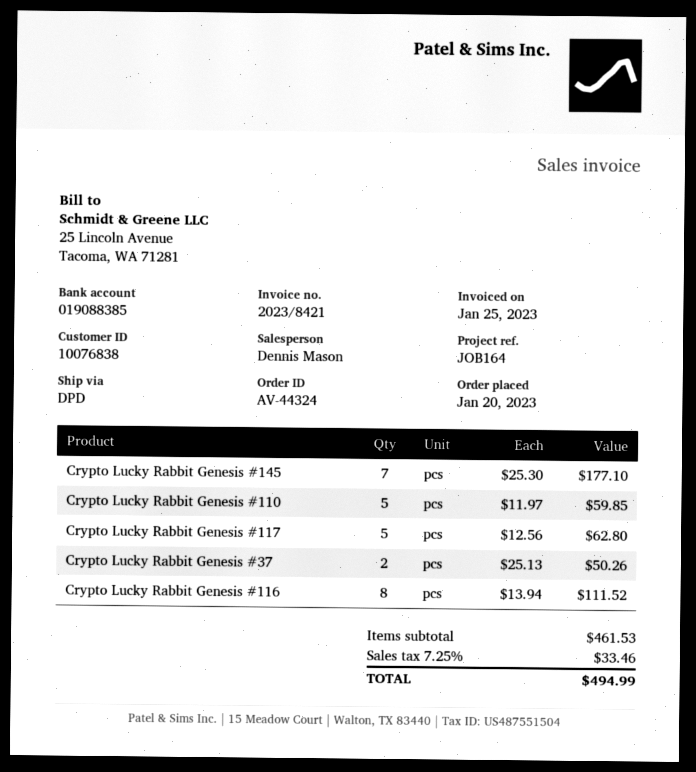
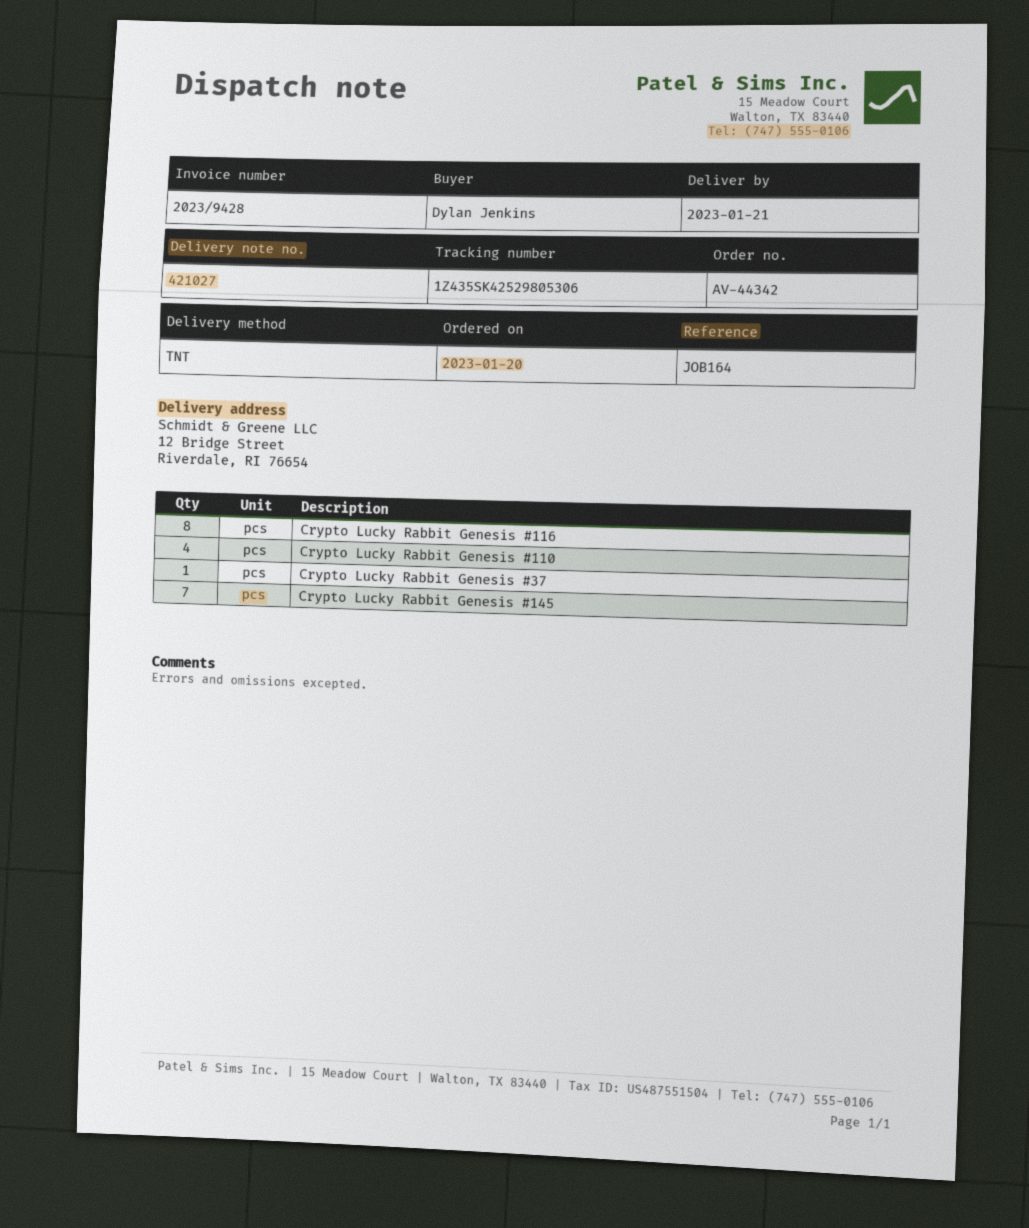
order number: AV-44324 -> AV-44342
invoice number: 2023/8421 -> 2023/9428
shipping method: DPD -> TNT
Crypto Lucky Rabbit Genesis #110: 5 -> 4
Crypto Lucky Rabbit Genesis #117: 5 -> none
Crypto Lucky Rabbit Genesis #37: 2 -> 1

